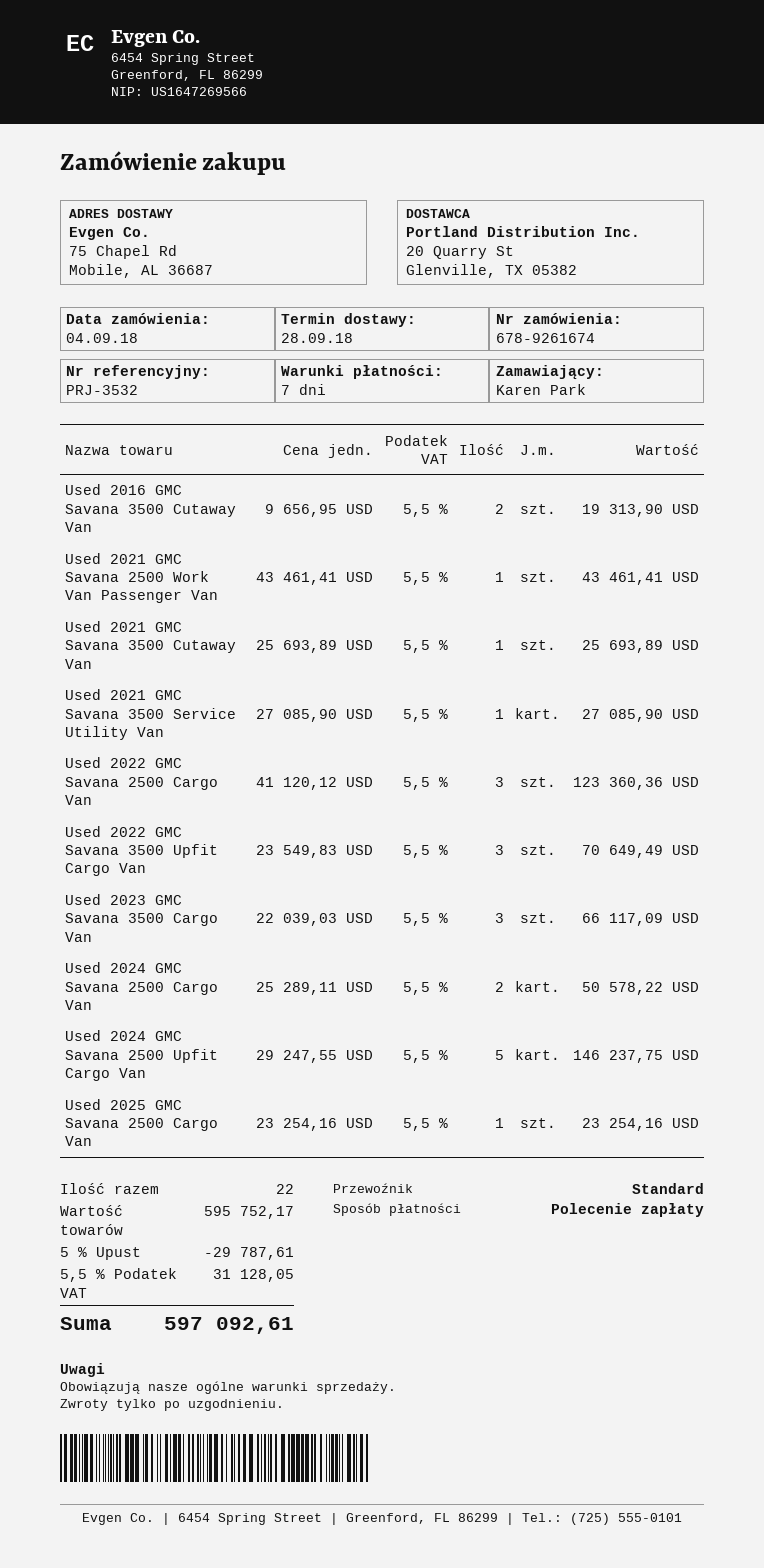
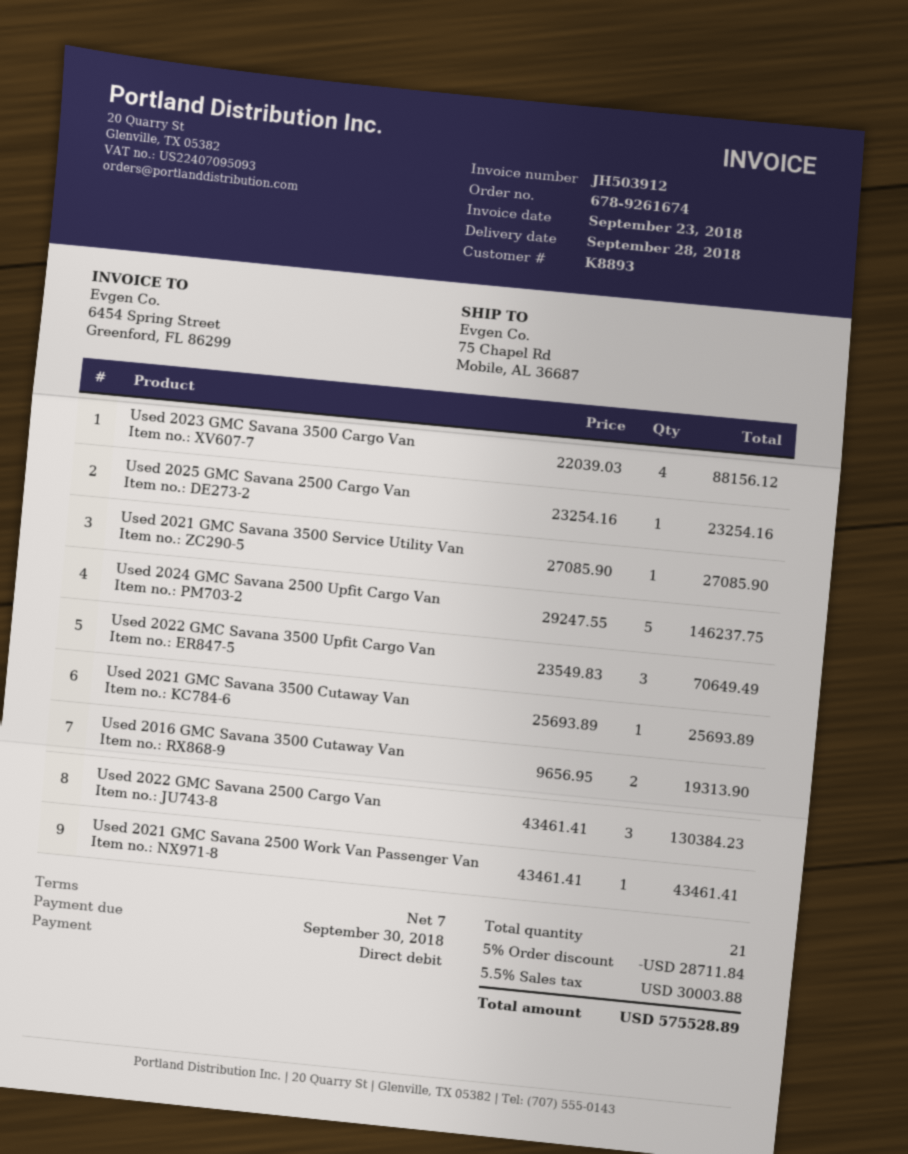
Used 2022 GMC Savana 2500 Cargo Van: 3 x 41120.12 = 123360.36 -> 3 x 43461.41 = 130384.23
Used 2023 GMC Savana 3500 Cargo Van: 3 x 22039.03 = 66117.09 -> 4 x 22039.03 = 88156.12
Used 2024 GMC Savana 2500 Cargo Van: 2 x 25289.11 = 50578.22 -> none
total quantity: 22 -> 21
discount: 5% = 29787.61 -> 5% = 28711.84
tax: 5.5% = 31128.05 -> 5.5% = 30003.88
total: 597092.61 -> 575528.89

